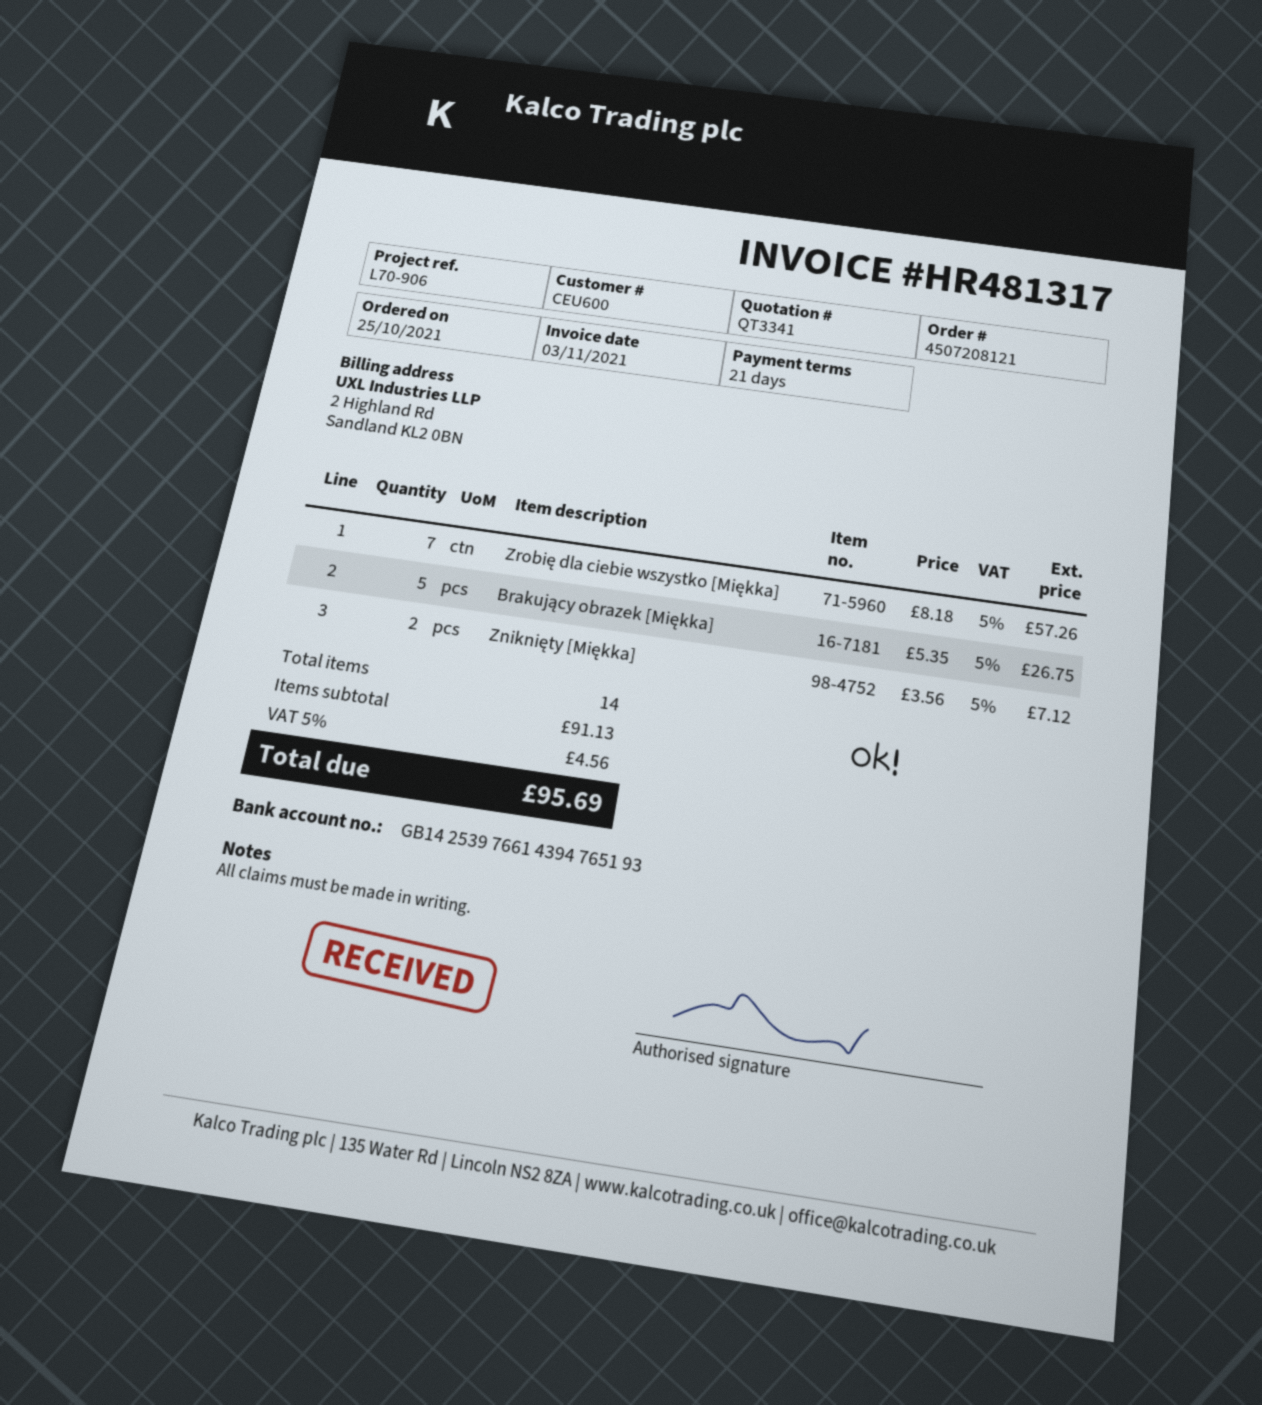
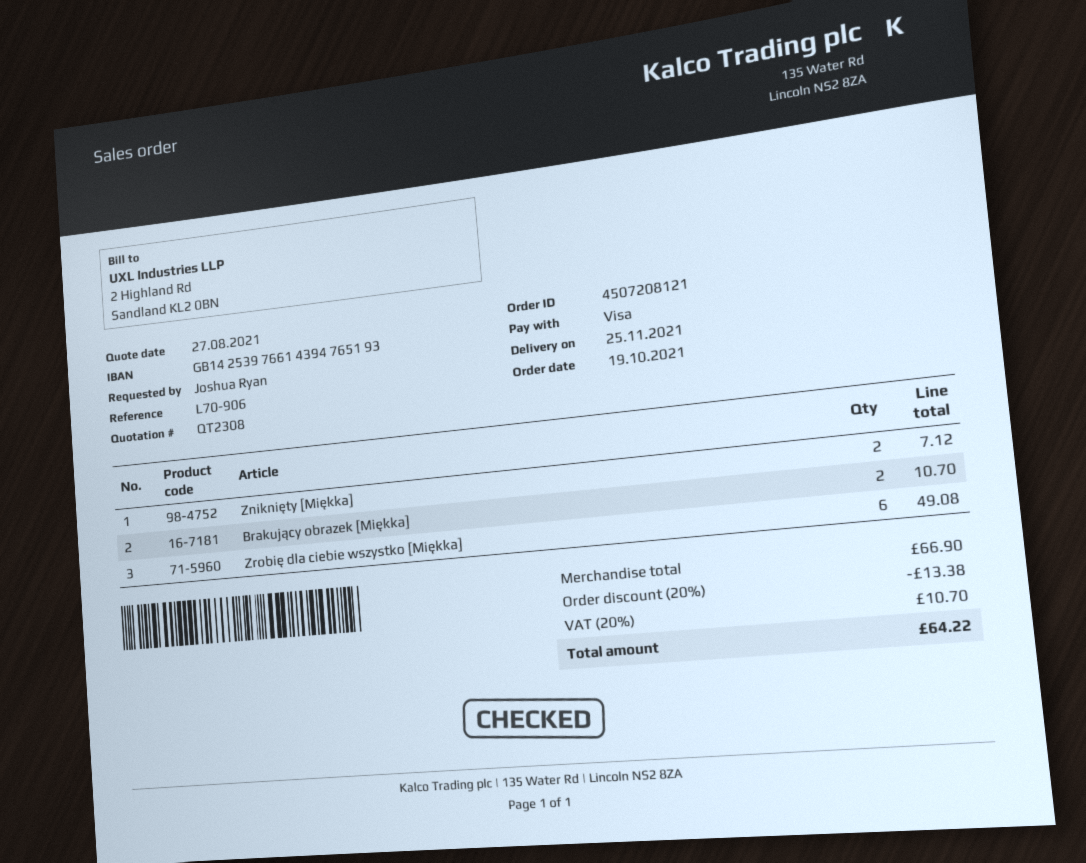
quote number: QT3341 -> QT2308
order date: 2021-10-25 -> 2021-10-19
Zrobię dla ciebie wszystko [Miękka]: 7 for 57.26 -> 6 for 49.08
Brakujący obrazek [Miękka]: 5 for 26.75 -> 2 for 10.70
subtotal: 91.13 -> 66.90
discount: none -> 20% = 13.38
tax: 5% = 4.56 -> 20% = 10.70
total: 95.69 -> 64.22

